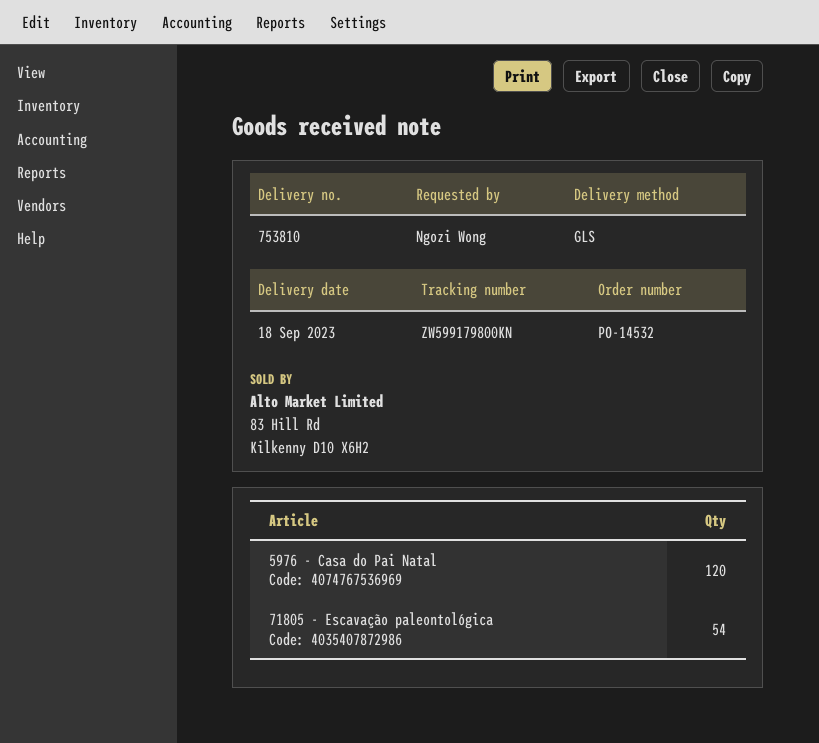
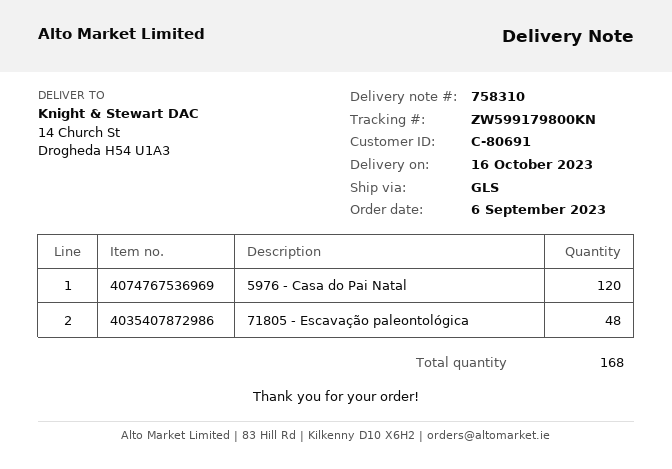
delivery note number: 753810 -> 758310
delivery date: 2023-09-18 -> 2023-10-16
71805 - Escavação paleontológica: 54 -> 48

